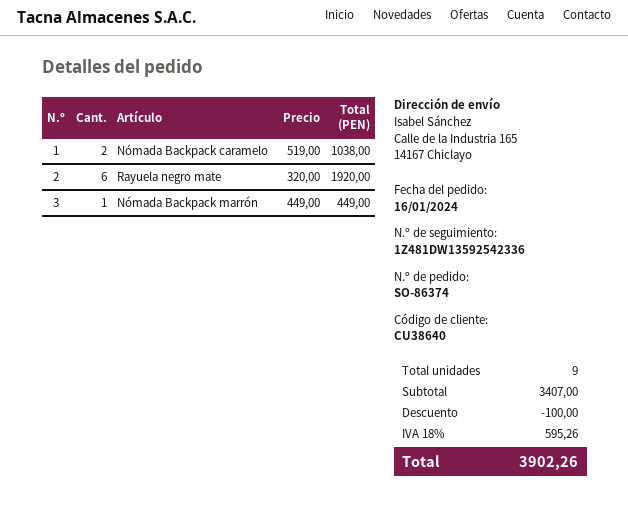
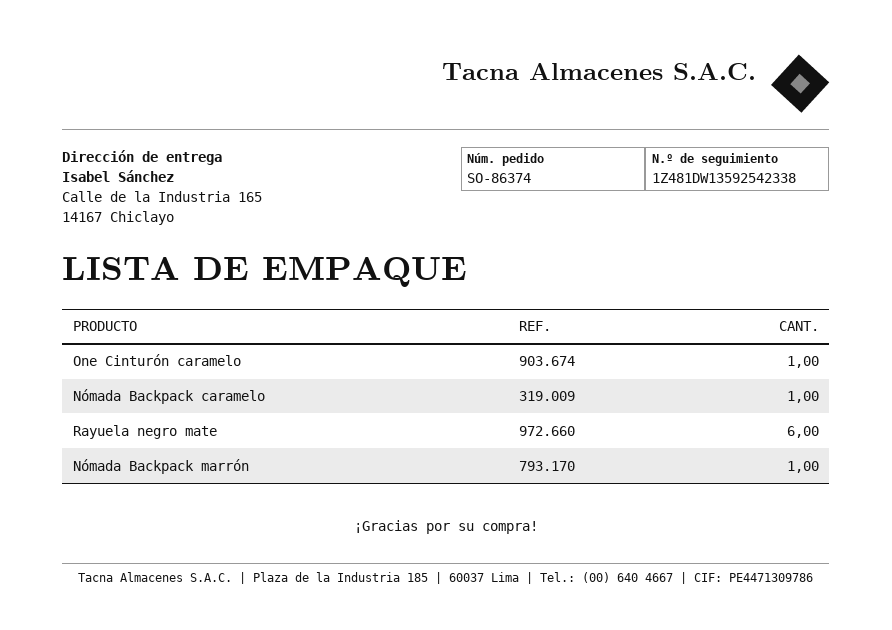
tracking number: 1Z481DW13592542336 -> 1Z481DW13592542338
Nómada Backpack caramelo: 2 -> 1
One Cinturón caramelo: none -> 1

